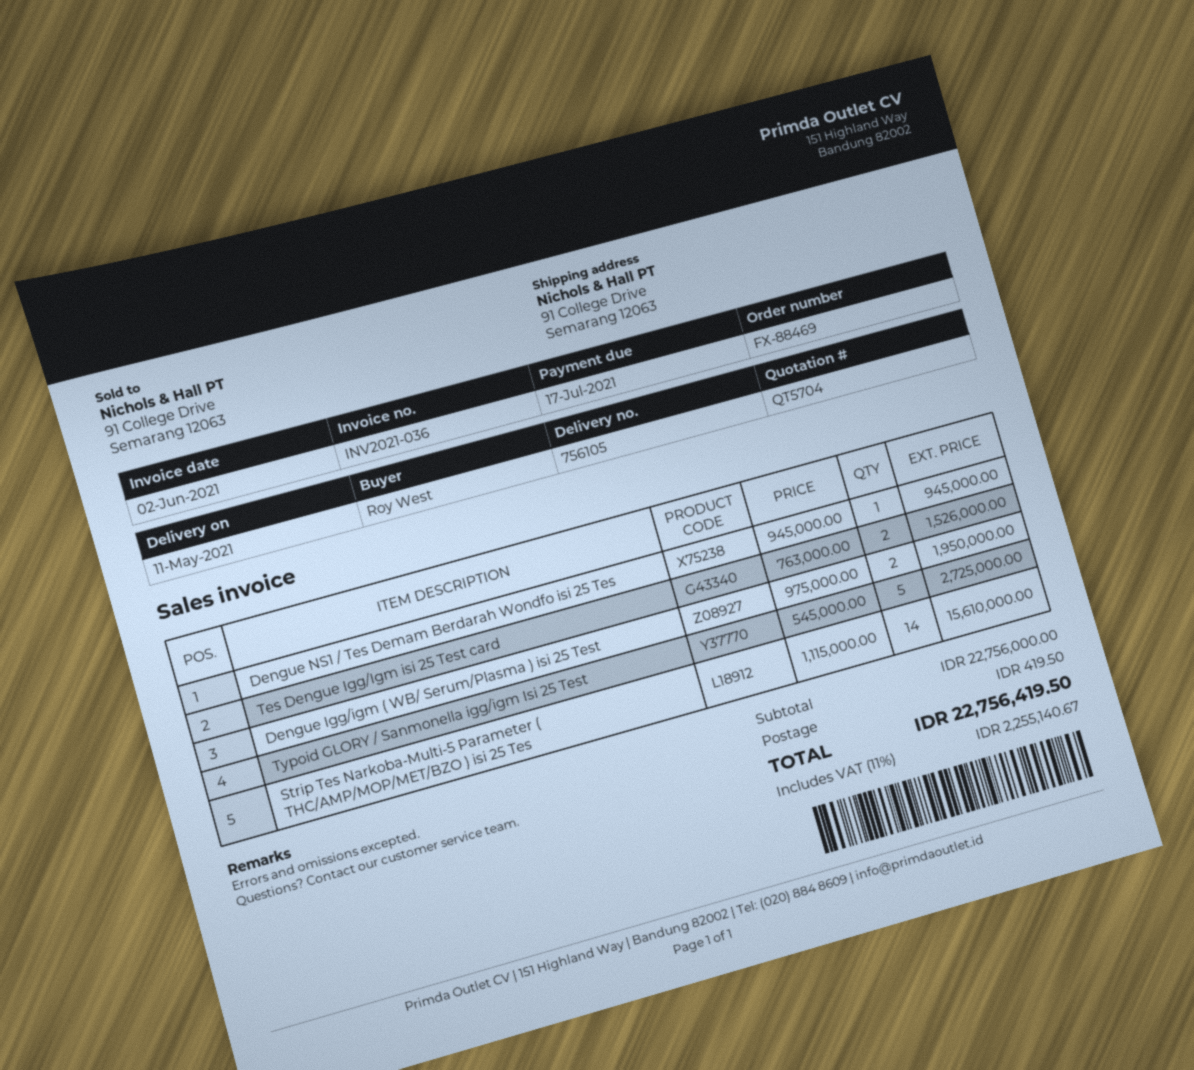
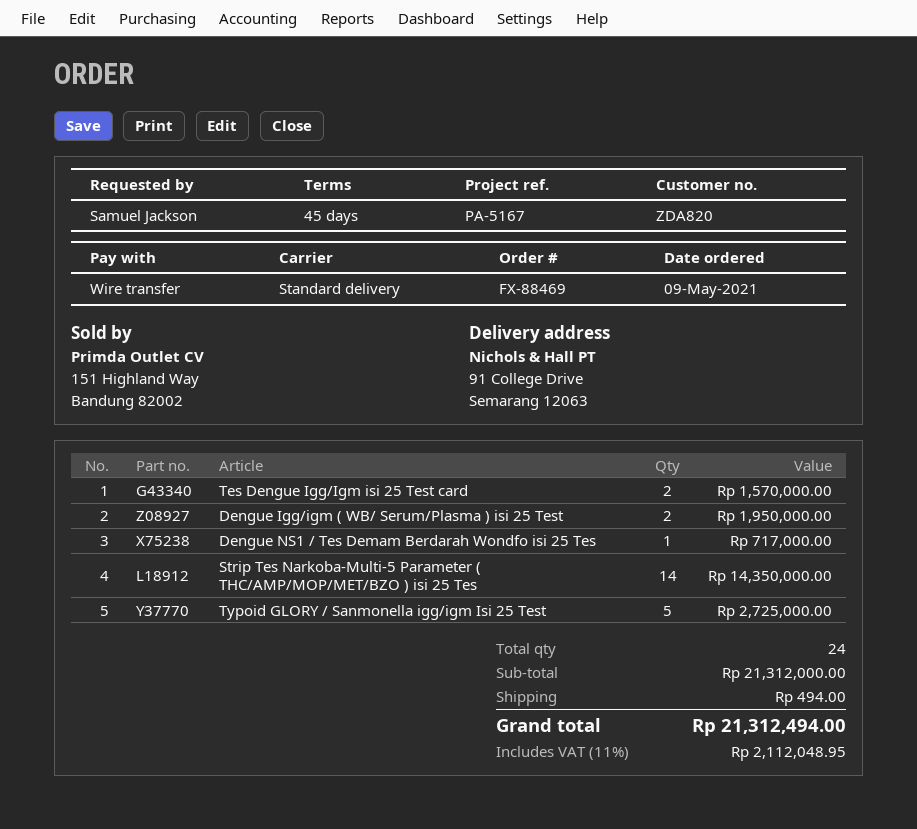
ordered by: Roy West -> Samuel Jackson
Dengue NS1 / Tes Demam Berdarah Wondfo isi 25 Tes: 1 for 945000.00 -> 1 for 717000.00
Tes Dengue Igg/Igm isi 25 Test card: 2 for 1526000.00 -> 2 for 1570000.00
Strip Tes Narkoba-Multi-5 Parameter ( THC/AMP/MOP/MET/BZO ) isi 25 Tes: 14 for 15610000.00 -> 14 for 14350000.00
subtotal: 22756000.00 -> 21312000.00
shipping: 419.50 -> 494.00
tax: 11% = 2255140.67 -> 11% = 2112048.95
total: 22756419.50 -> 21312494.00

